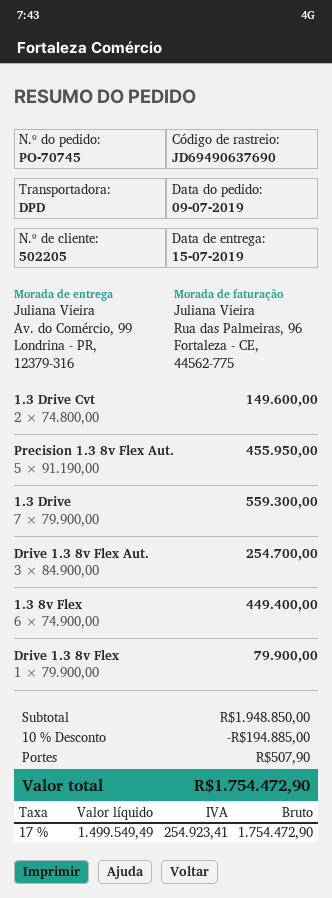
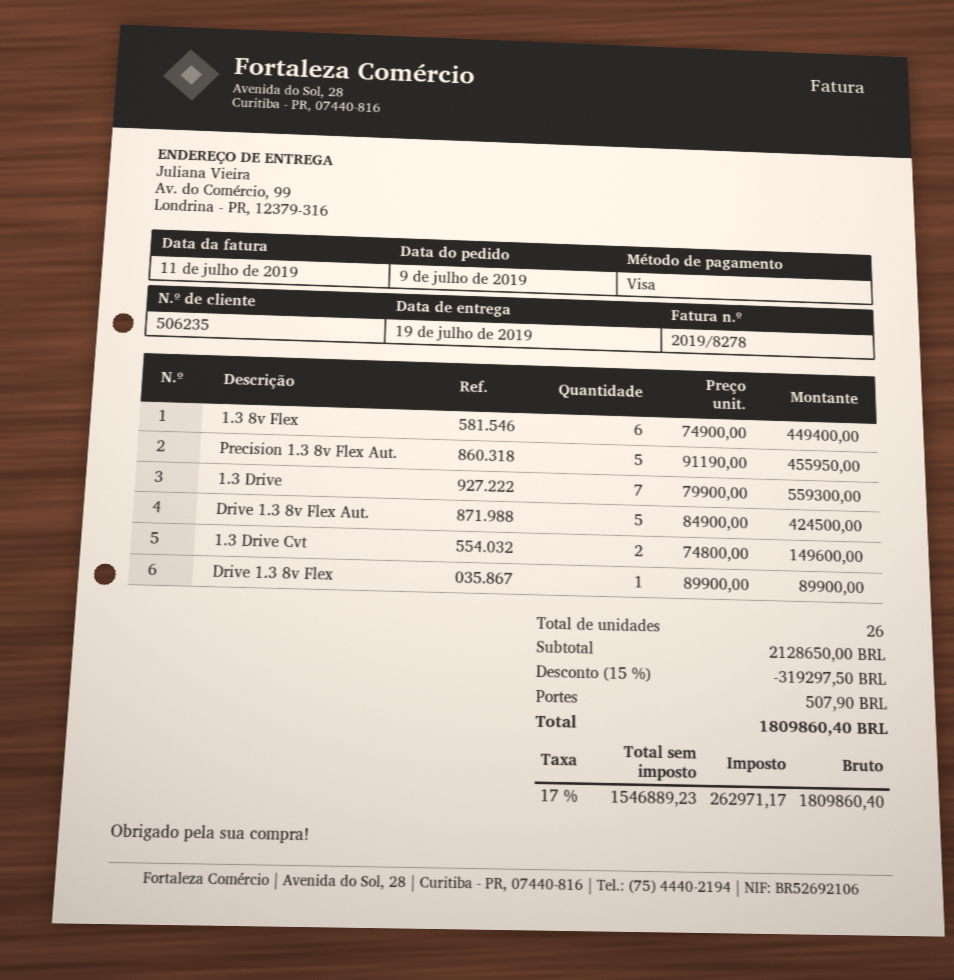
delivery date: 2019-07-15 -> 2019-07-19
customer number: 502205 -> 506235
Drive 1.3 8v Flex Aut.: 3 x 84900.00 = 254700.00 -> 5 x 84900.00 = 424500.00
Drive 1.3 8v Flex: 1 x 79900.00 = 79900.00 -> 1 x 89900.00 = 89900.00
subtotal: 1948850.00 -> 2128650.00
discount: 10% = 194885.00 -> 15% = 319297.50
net: 1499549.49 -> 1546889.23
tax: 17% = 254923.41 -> 17% = 262971.17
total: 1754472.90 -> 1809860.40

